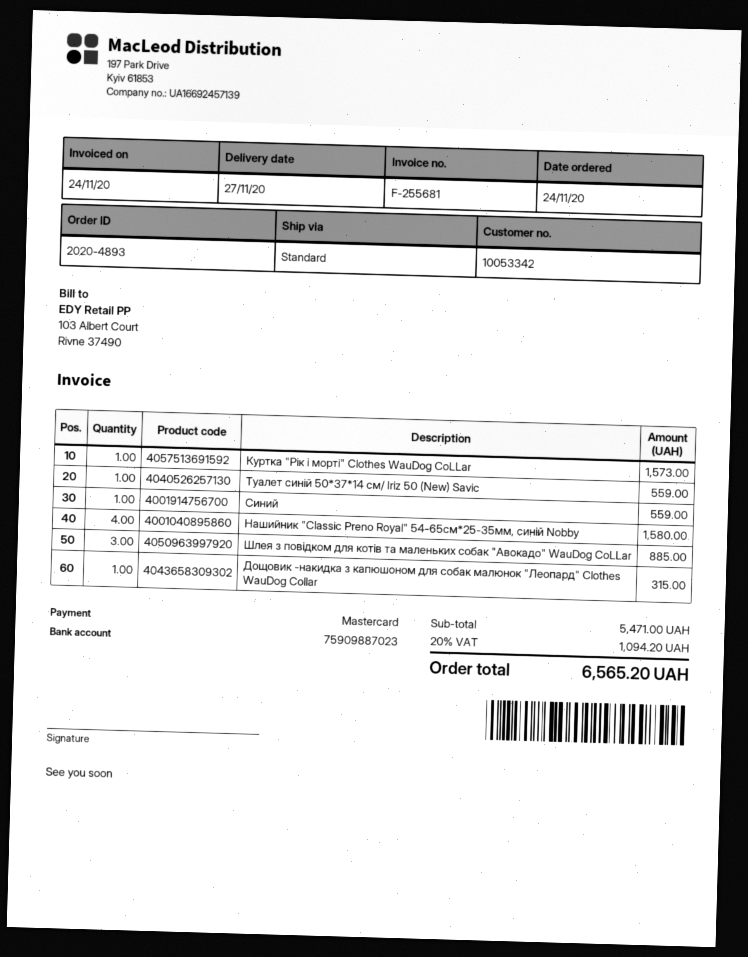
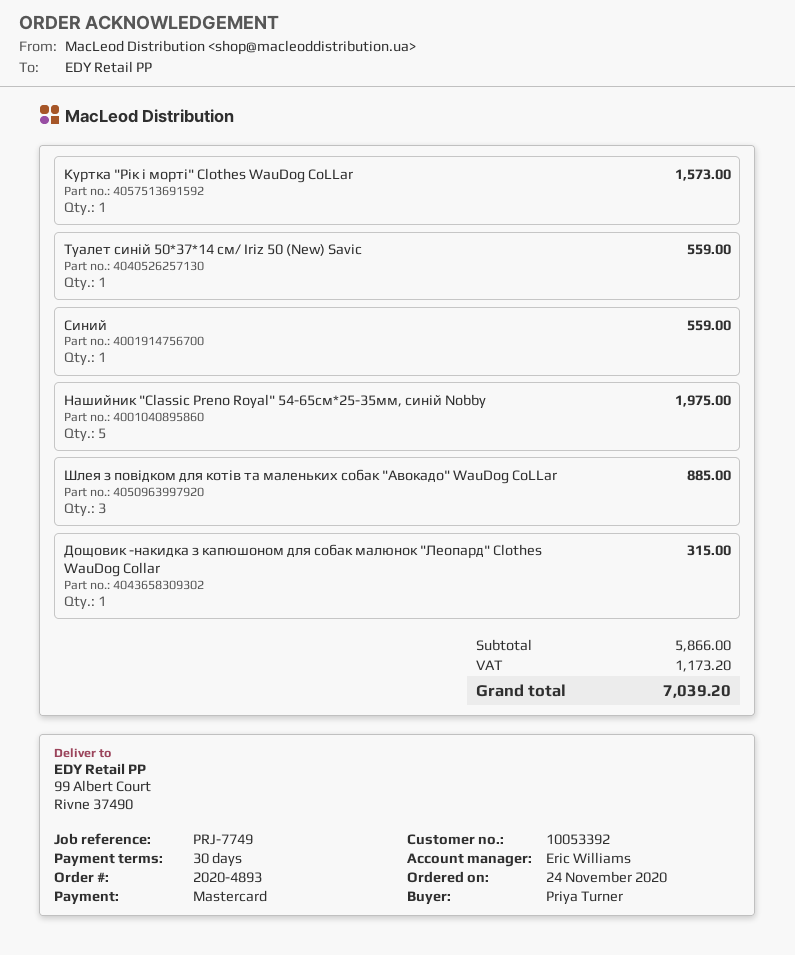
customer number: 10053342 -> 10053392
Нашийник "Classic Preno Royal" 54-65см*25-35мм, синій Nobby: 4 for 1580.00 -> 5 for 1975.00
subtotal: 5471.00 -> 5866.00
tax: 1094.20 -> 1173.20
total: 6565.20 -> 7039.20

